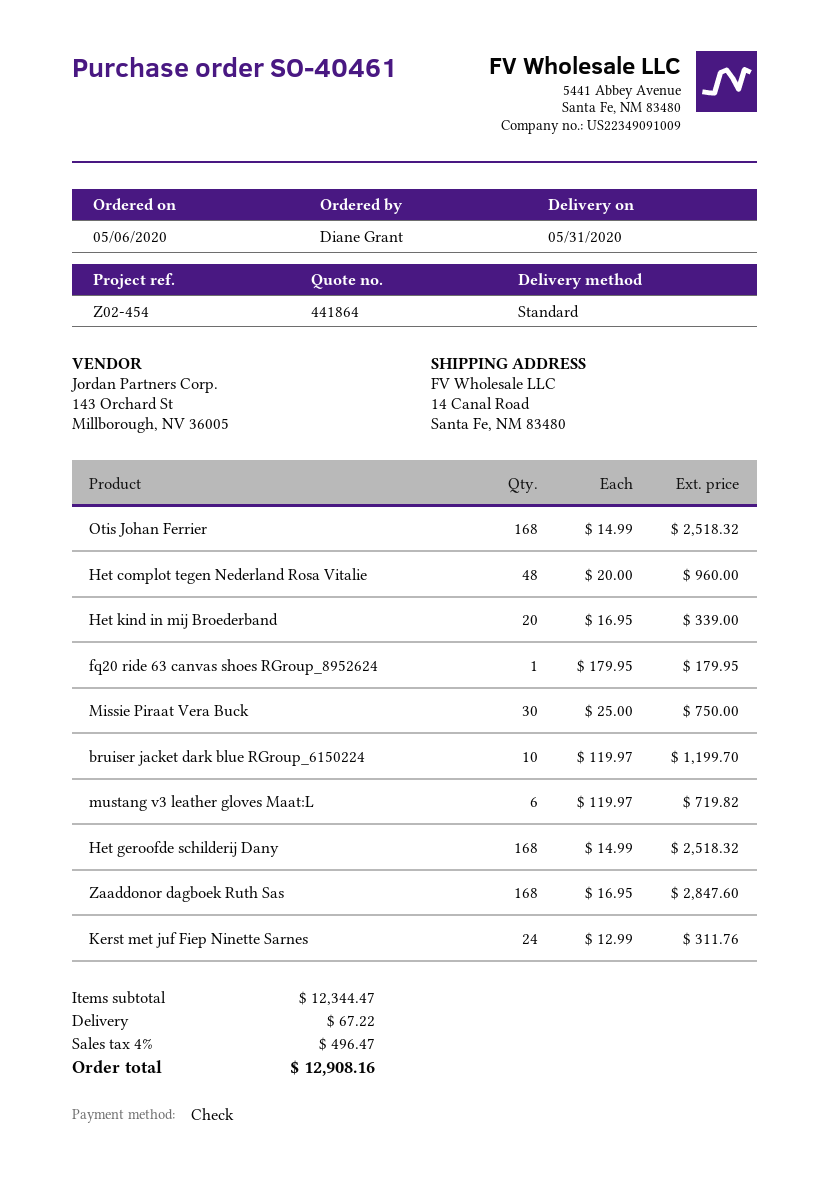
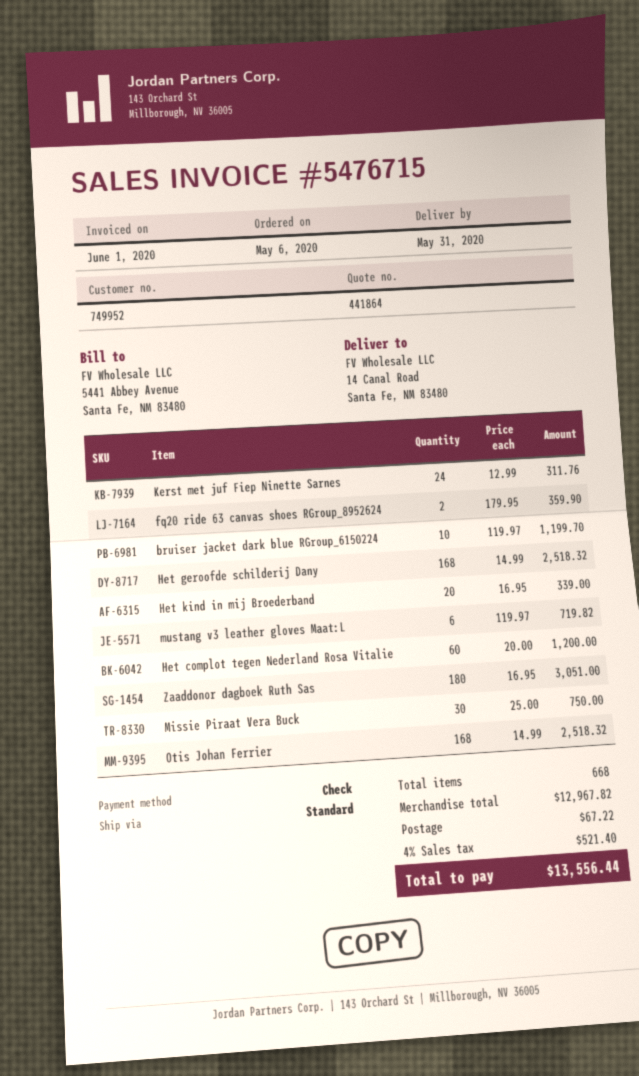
Het complot tegen Nederland Rosa Vitalie: 48 x 20.00 = 960.00 -> 60 x 20.00 = 1200.00
fq20 ride 63 canvas shoes RGroup_8952624: 1 x 179.95 = 179.95 -> 2 x 179.95 = 359.90
Zaaddonor dagboek Ruth Sas: 168 x 16.95 = 2847.60 -> 180 x 16.95 = 3051.00
subtotal: 12344.47 -> 12967.82
tax: 4% = 496.47 -> 4% = 521.40
total: 12908.16 -> 13556.44

